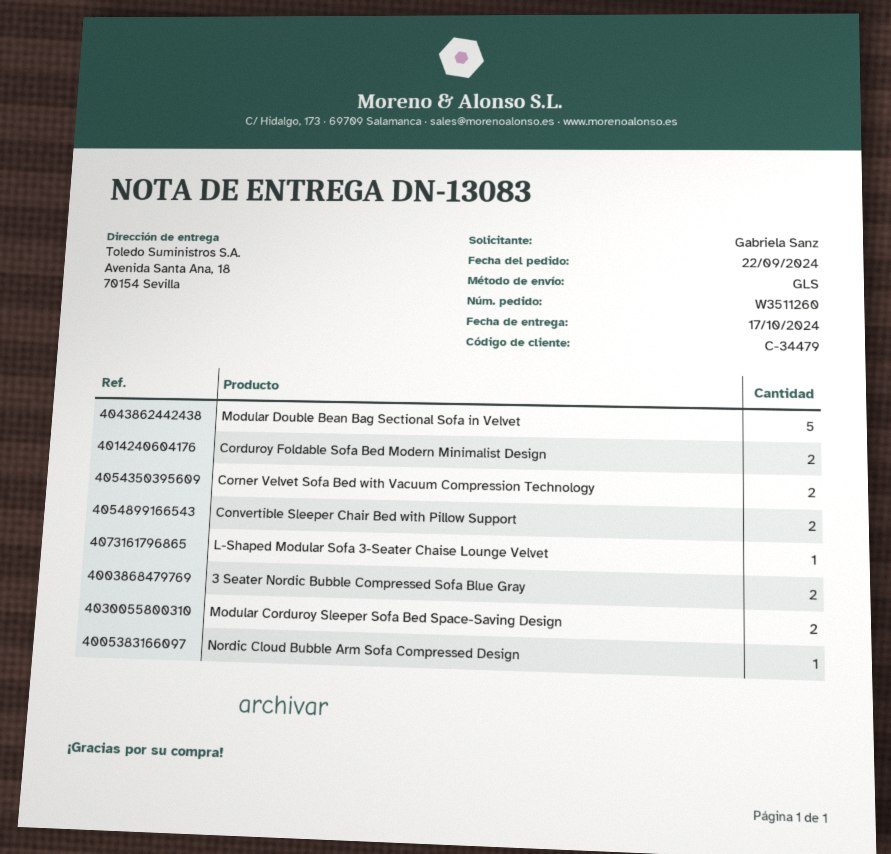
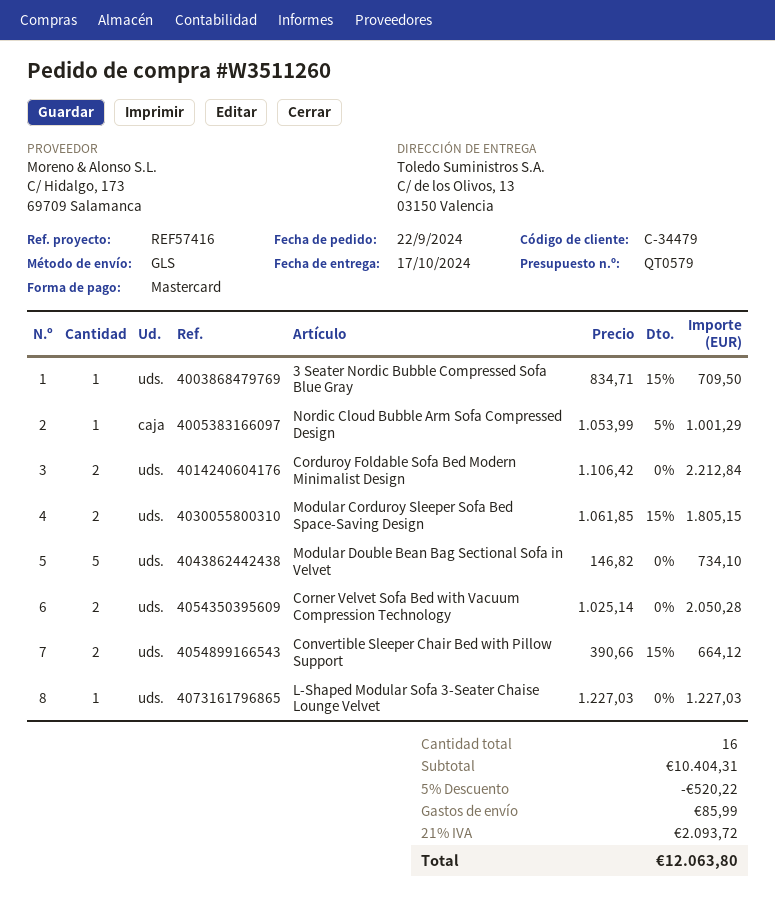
ship to: Avenida Santa Ana, 18, 70154 Sevilla -> C/ de los Olivos, 13, 03150 Valencia
3 Seater Nordic Bubble Compressed Sofa Blue Gray: 2 -> 1

